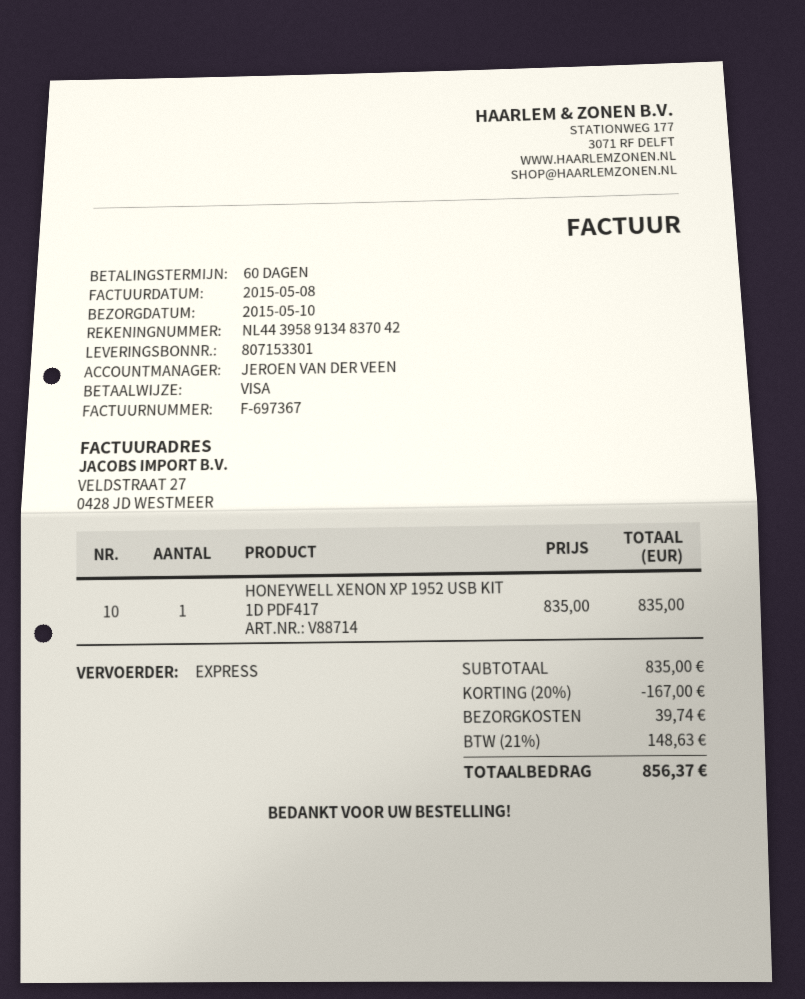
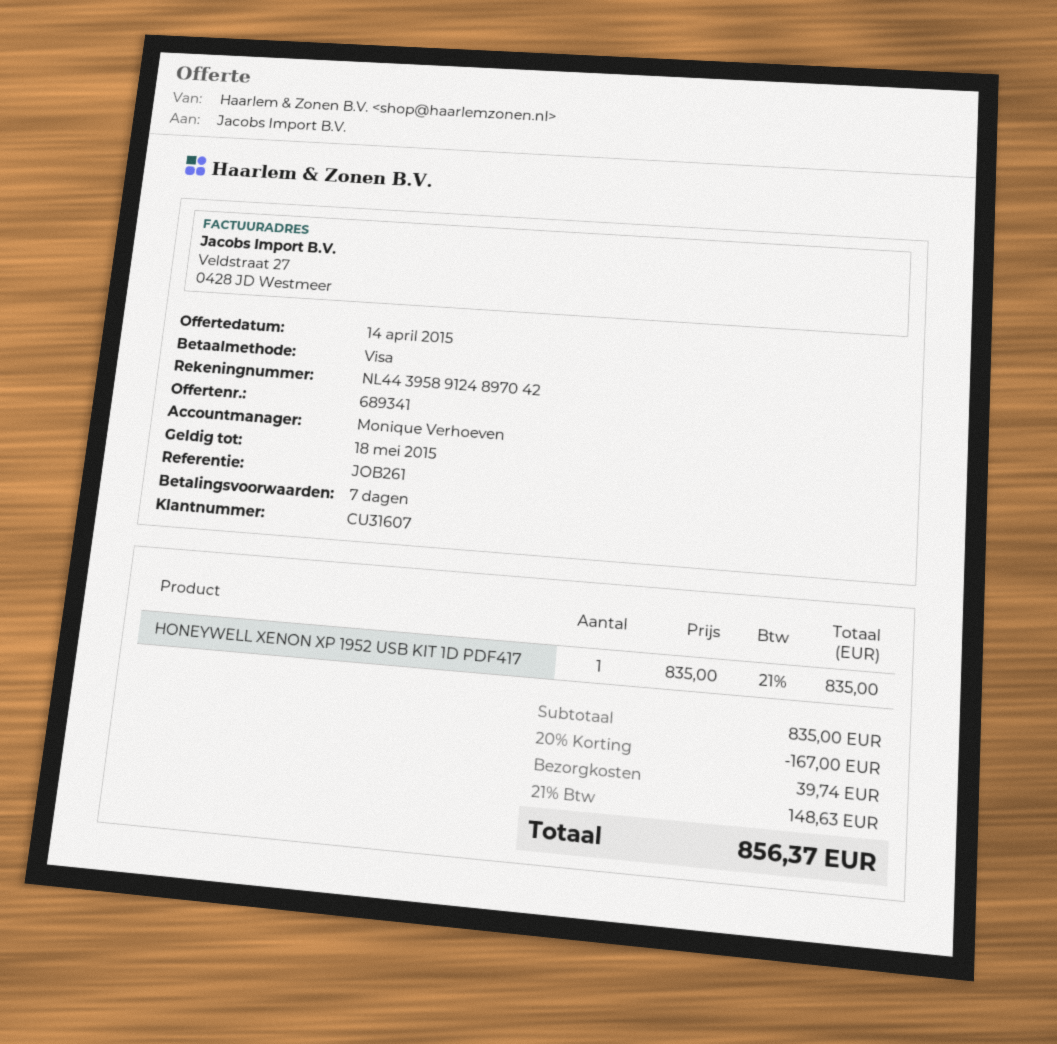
payment terms: 60 days -> 7 days
sales rep: JEROEN VAN DER VEEN -> Monique Verhoeven
bank account: NL4439589134837042 -> NL4439589124897042

